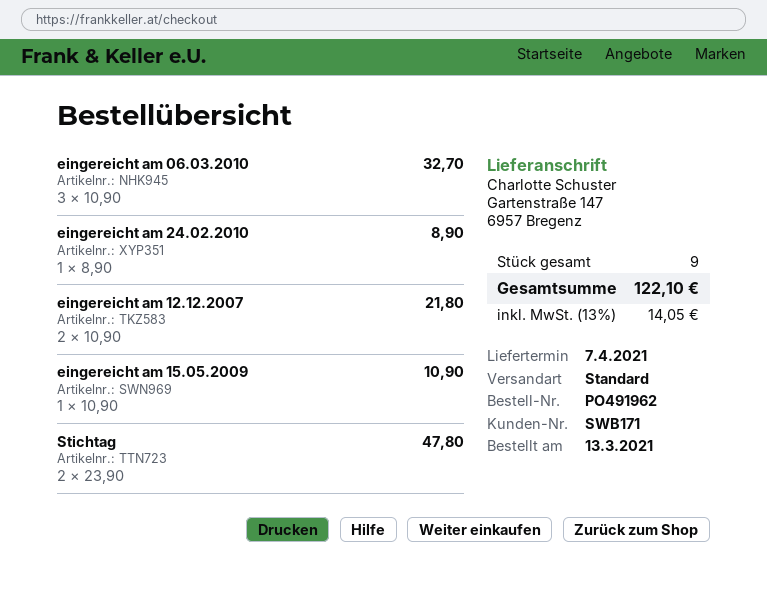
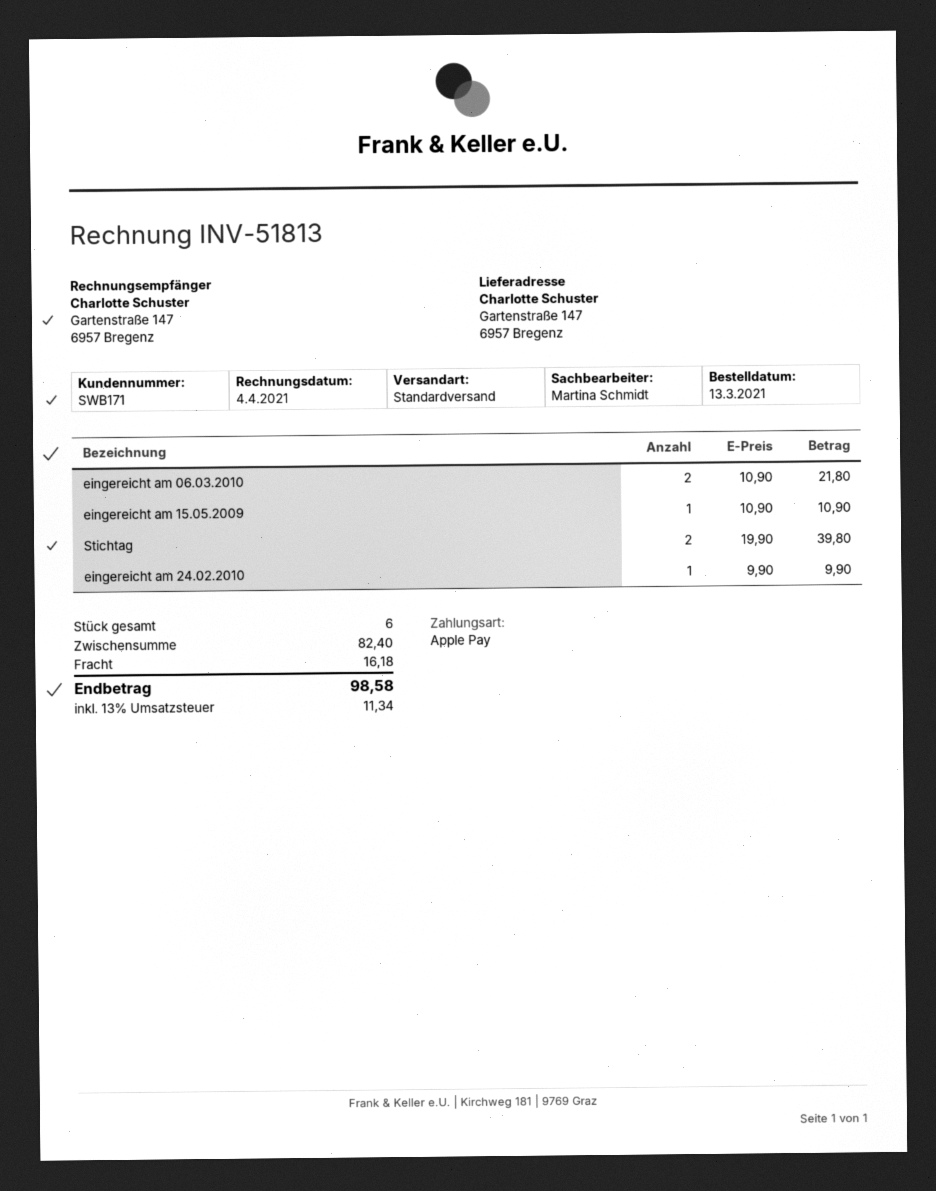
eingereicht am 06.03.2010: 3 x 10.90 = 32.70 -> 2 x 10.90 = 21.80
eingereicht am 24.02.2010: 1 x 8.90 = 8.90 -> 1 x 9.90 = 9.90
eingereicht am 12.12.2007: 2 x 10.90 = 21.80 -> none
Stichtag: 2 x 23.90 = 47.80 -> 2 x 19.90 = 39.80
total quantity: 9 -> 6
shipping: none -> 16.18
tax: 13% = 14.05 -> 13% = 11.34
total: 122.10 -> 98.58

